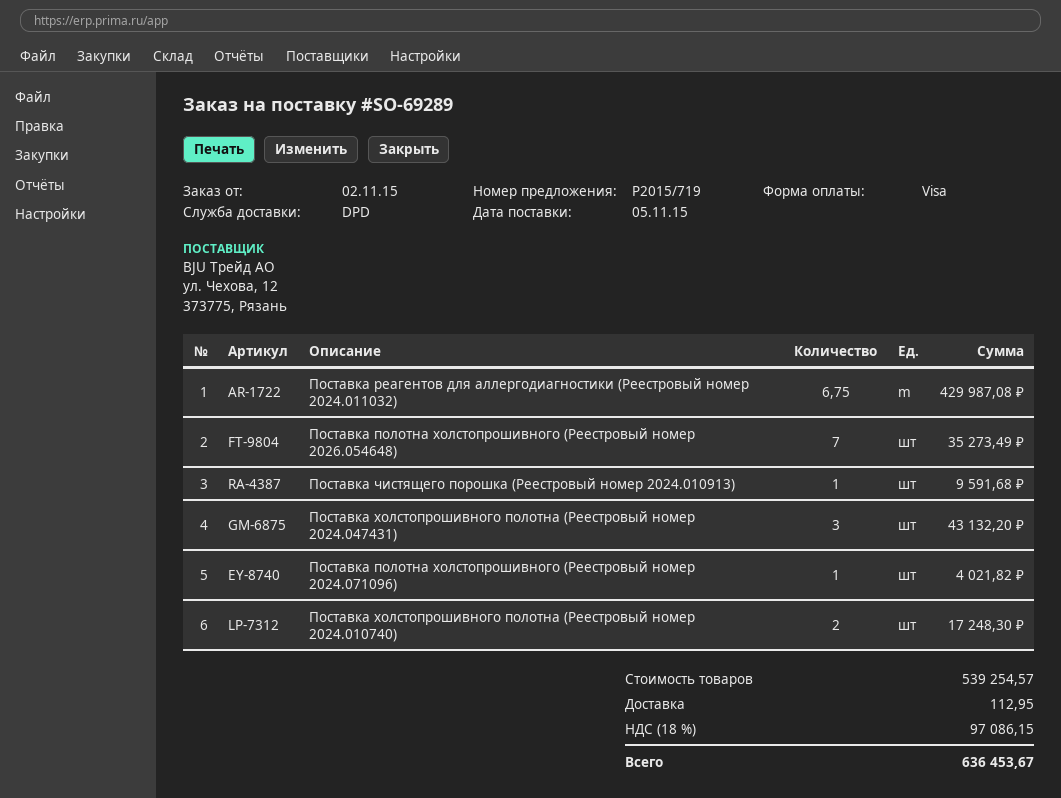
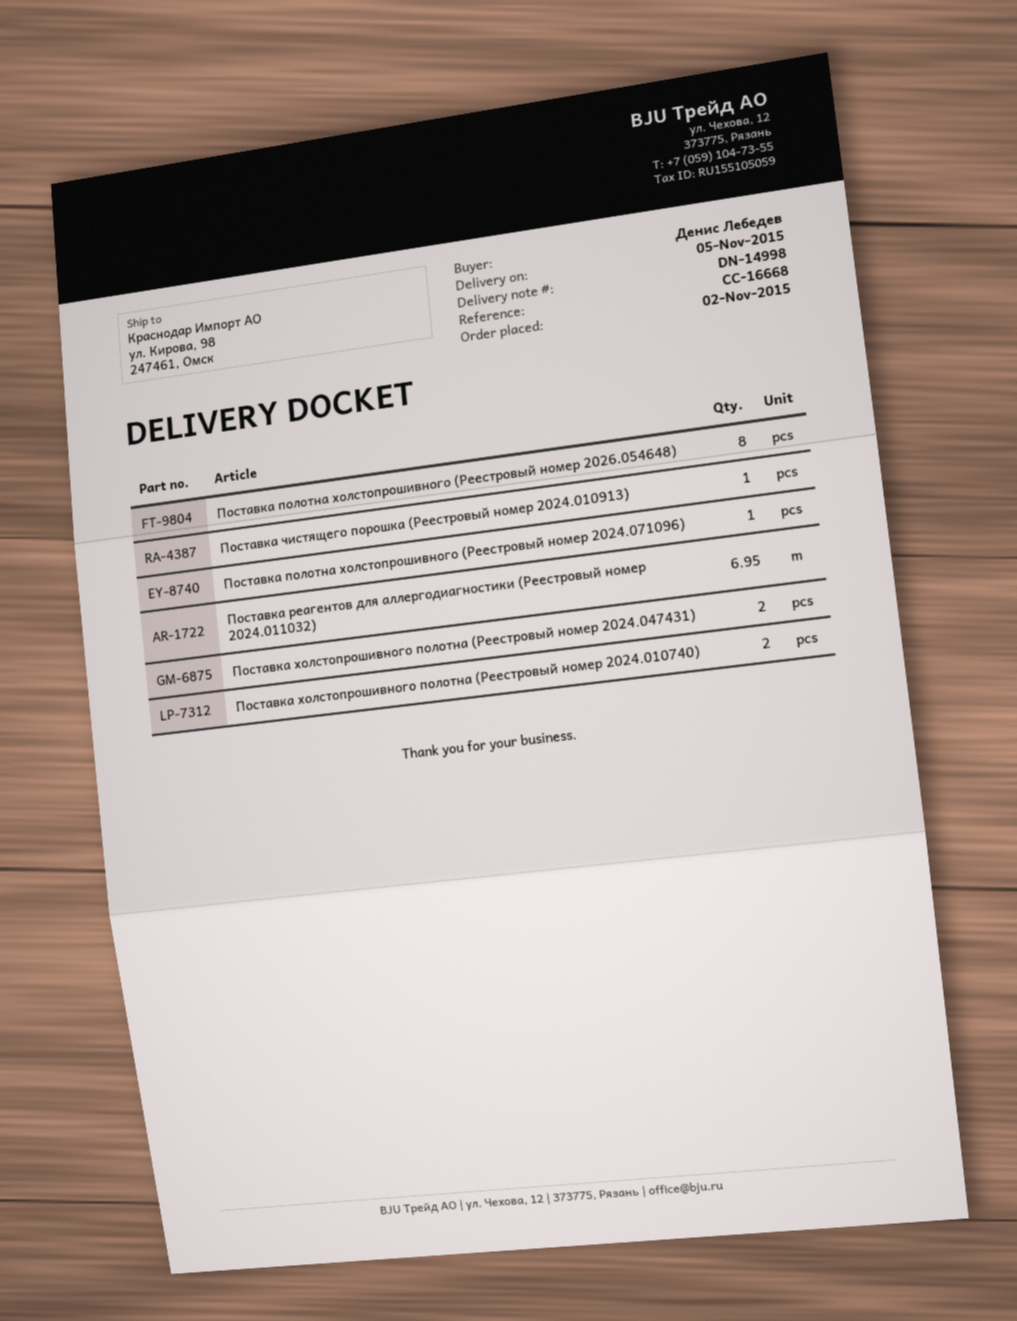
Поставка реагентов для аллергодиагностики (Реестровый номер 2024.011032): 6.75 -> 6.95
Поставка полотна холстопрошивного (Реестровый номер 2026.054648): 7 -> 8
Поставка холстопрошивного полотна (Реестровый номер 2024.047431): 3 -> 2

